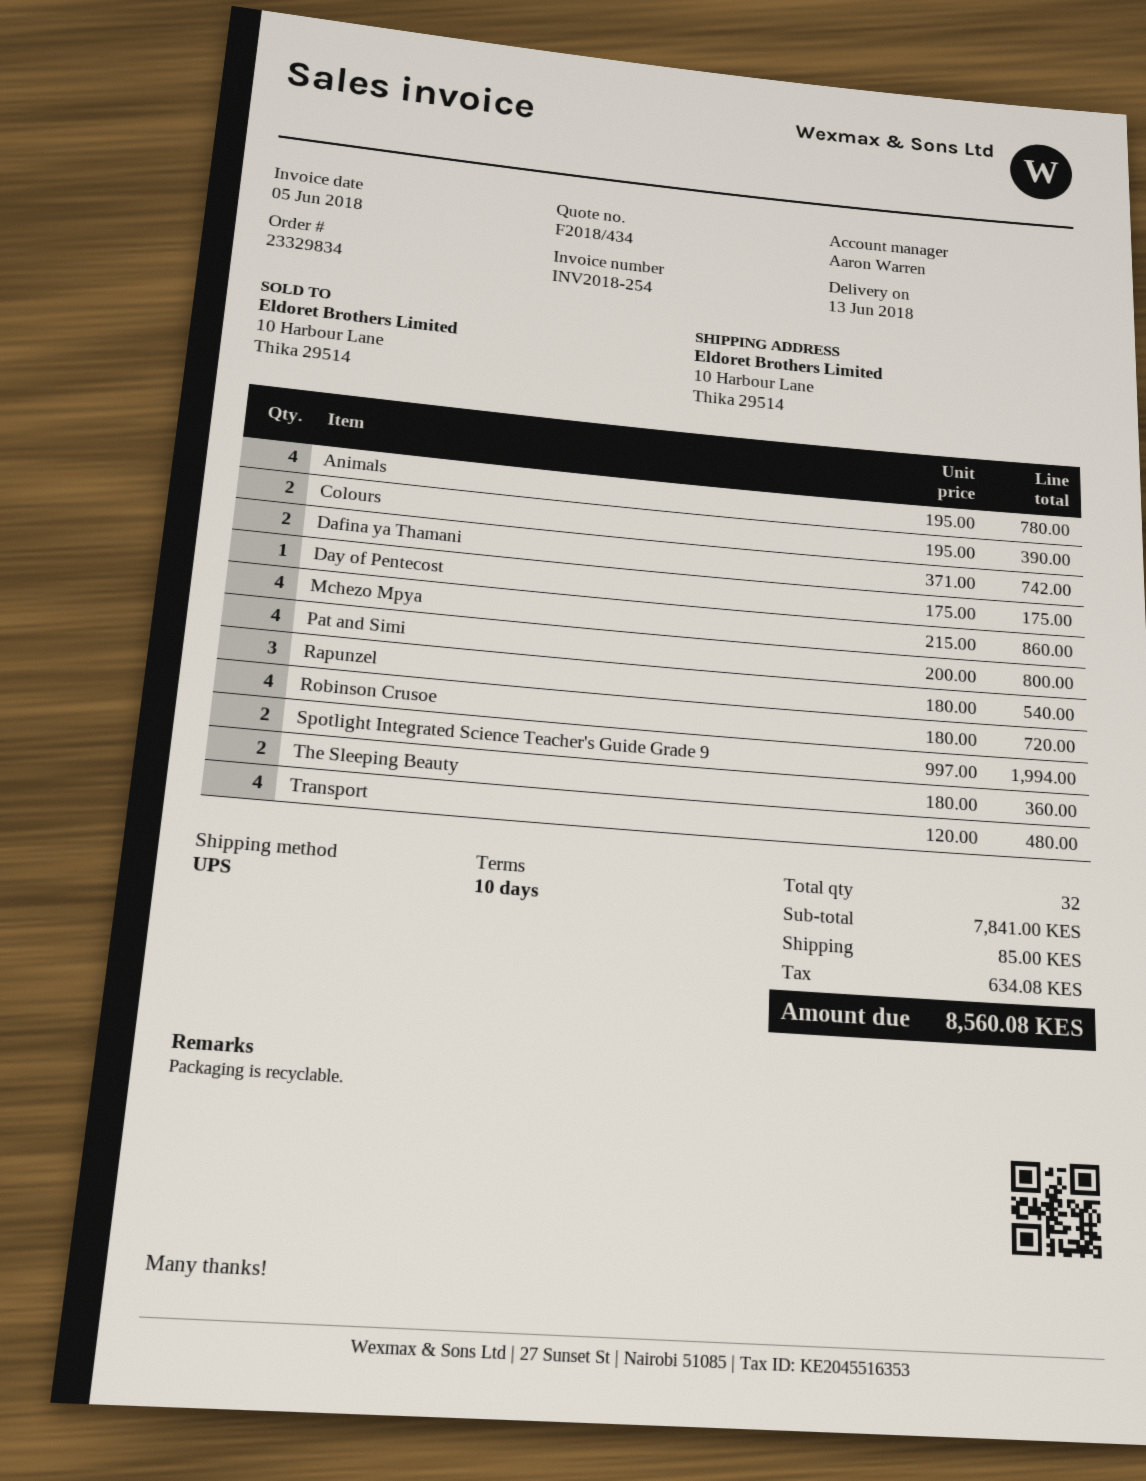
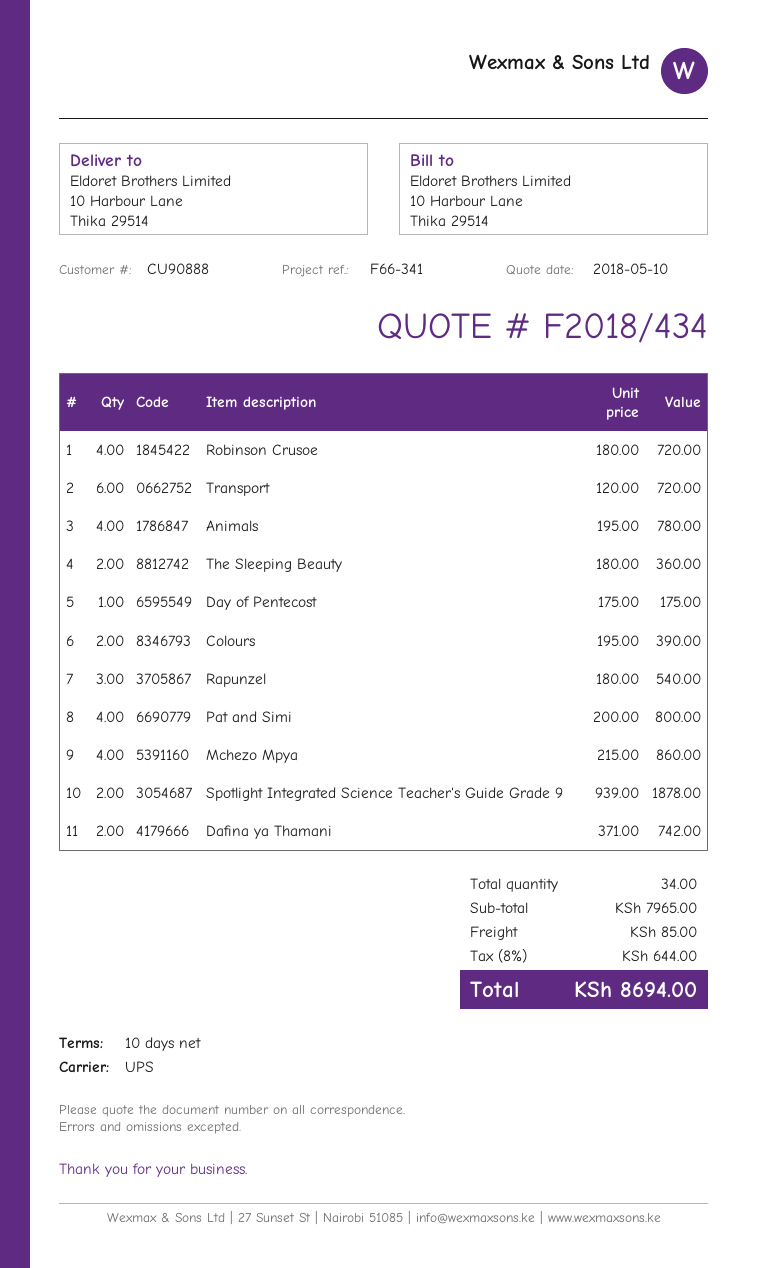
Spotlight Integrated Science Teacher's Guide Grade 9: 2 x 997.00 = 1994.00 -> 2 x 939.00 = 1878.00
Transport: 4 x 120.00 = 480.00 -> 6 x 120.00 = 720.00
total quantity: 32 -> 34
subtotal: 7841.00 -> 7965.00
tax: 634.08 -> 644.00
total: 8560.08 -> 8694.00

